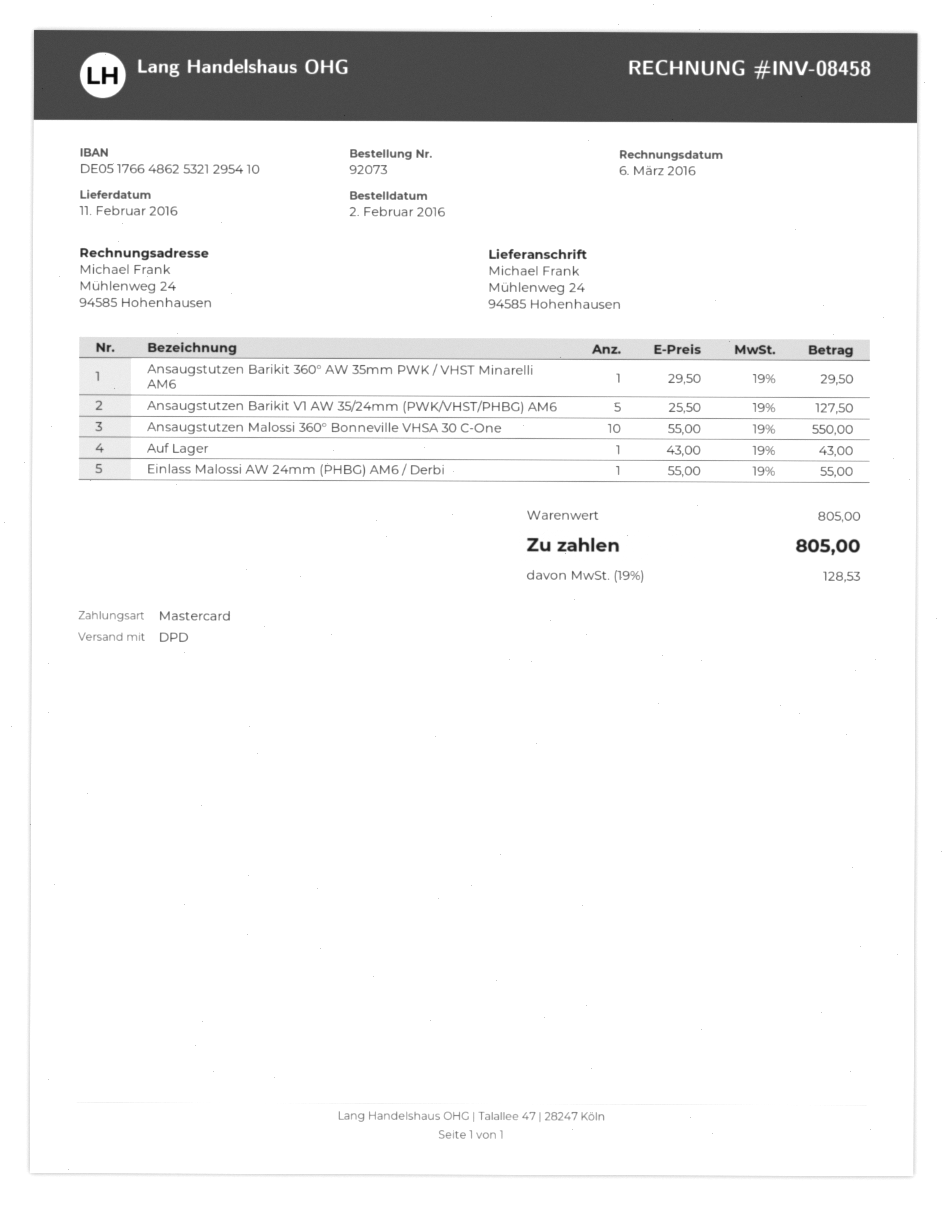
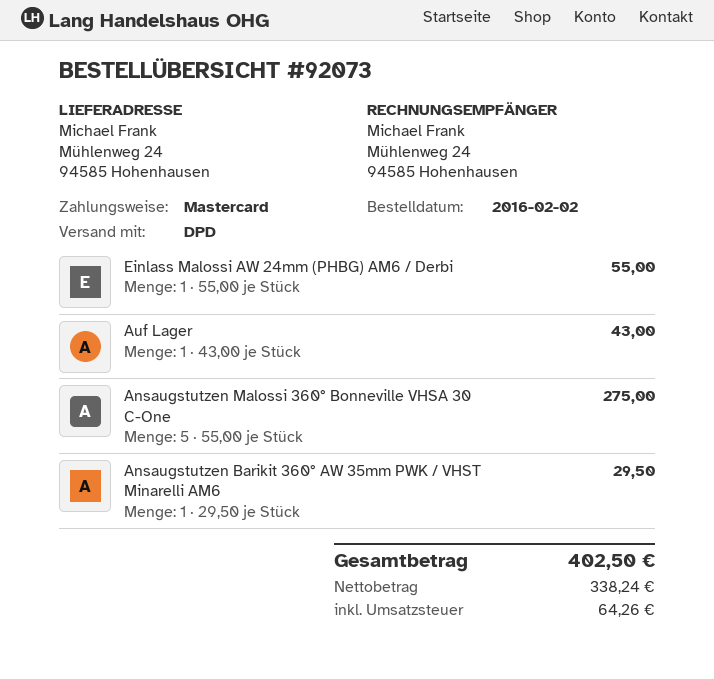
Ansaugstutzen Barikit V1 AW 35/24mm (PWK/VHST/PHBG) AM6: 5 x 25.50 = 127.50 -> none
Ansaugstutzen Malossi 360° Bonneville VHSA 30 C-One: 10 x 55.00 = 550.00 -> 5 x 55.00 = 275.00
tax: 128.53 -> 64.26
total: 805.00 -> 402.50

